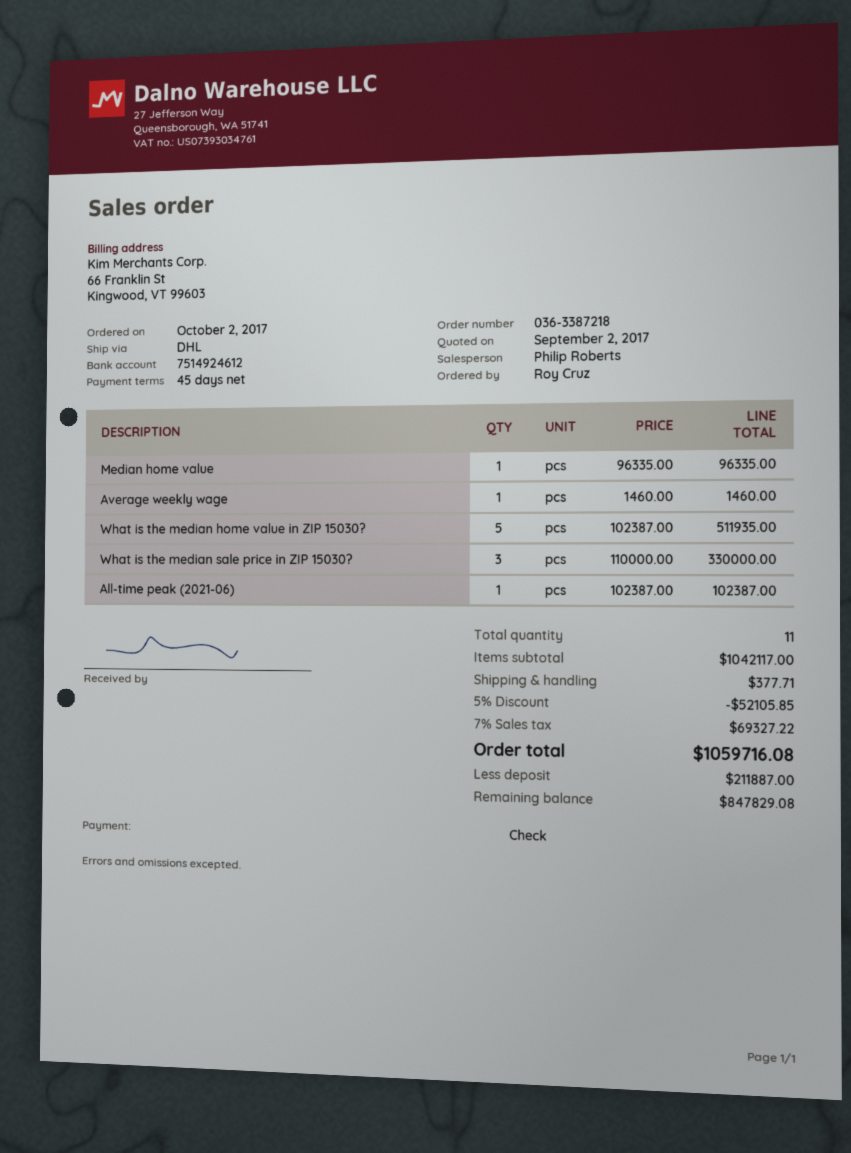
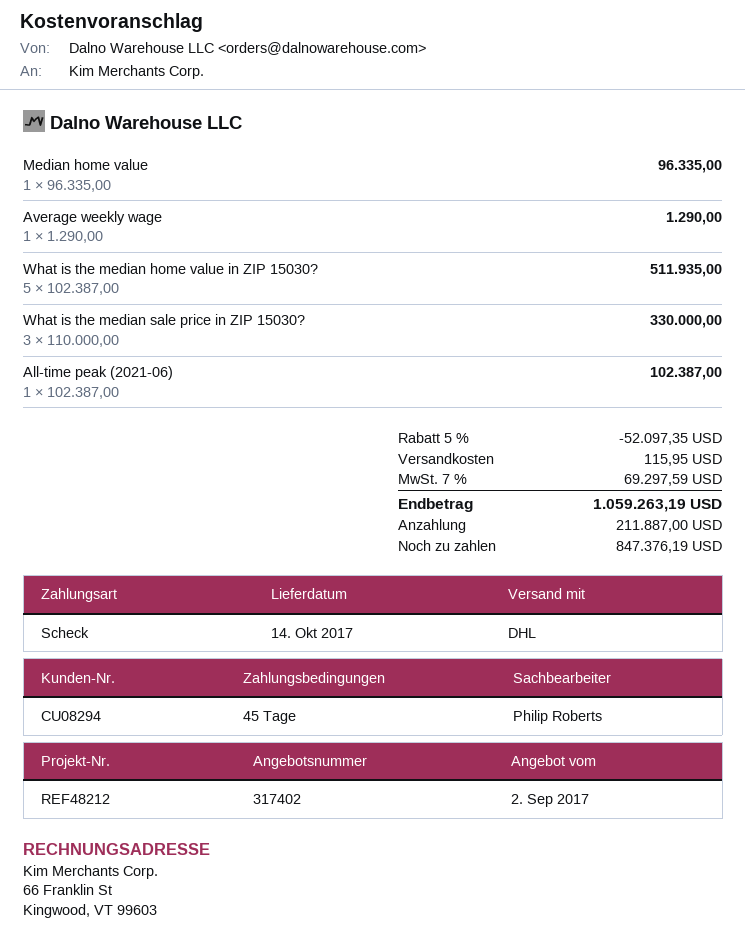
Average weekly wage: 1 x 1460.00 = 1460.00 -> 1 x 1290.00 = 1290.00
discount: 5% = 52105.85 -> 5% = 52097.35
shipping: 377.71 -> 115.95
tax: 7% = 69327.22 -> 7% = 69297.59
total: 1059716.08 -> 1059263.19
balance: 847829.08 -> 847376.19

